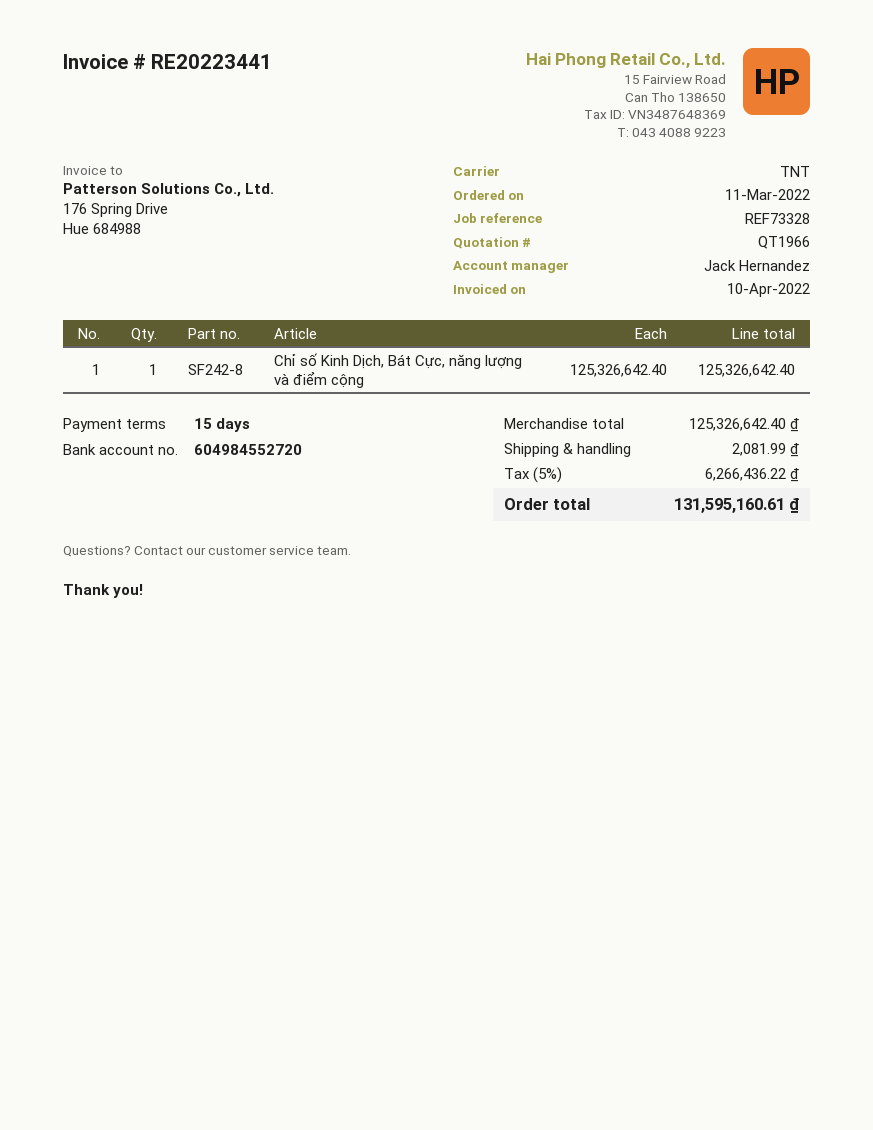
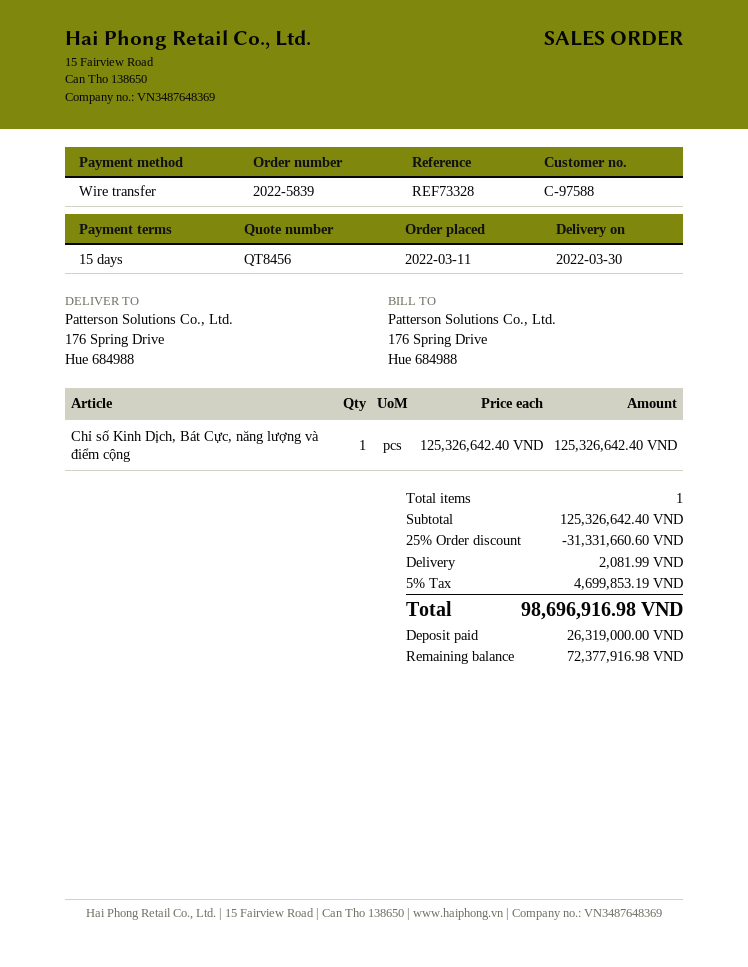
quote number: QT1966 -> QT8456
discount: none -> 25% = 31331660.60
tax: 5% = 6266436.22 -> 5% = 4699853.19
total: 131595160.61 -> 98696916.98

